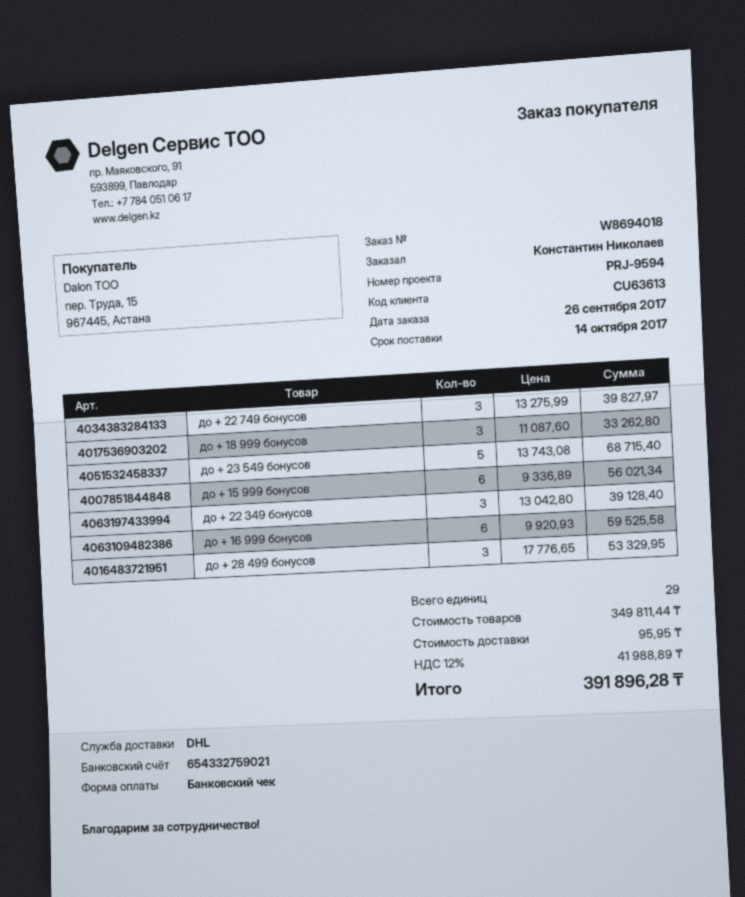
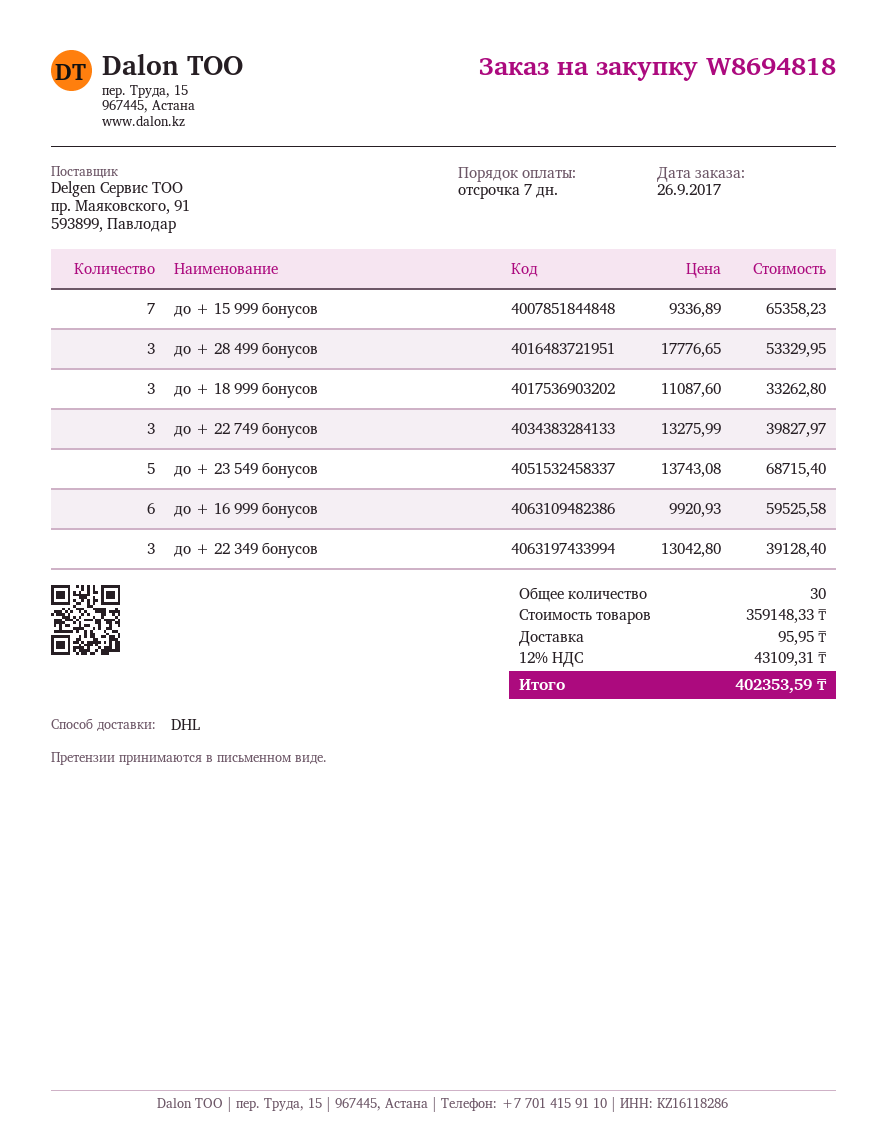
order number: W8694018 -> W8694818
до + 15 999 бонусов: 6 x 9336.89 = 56021.34 -> 7 x 9336.89 = 65358.23
total quantity: 29 -> 30
subtotal: 349811.44 -> 359148.33
tax: 12% = 41988.89 -> 12% = 43109.31
total: 391896.28 -> 402353.59

